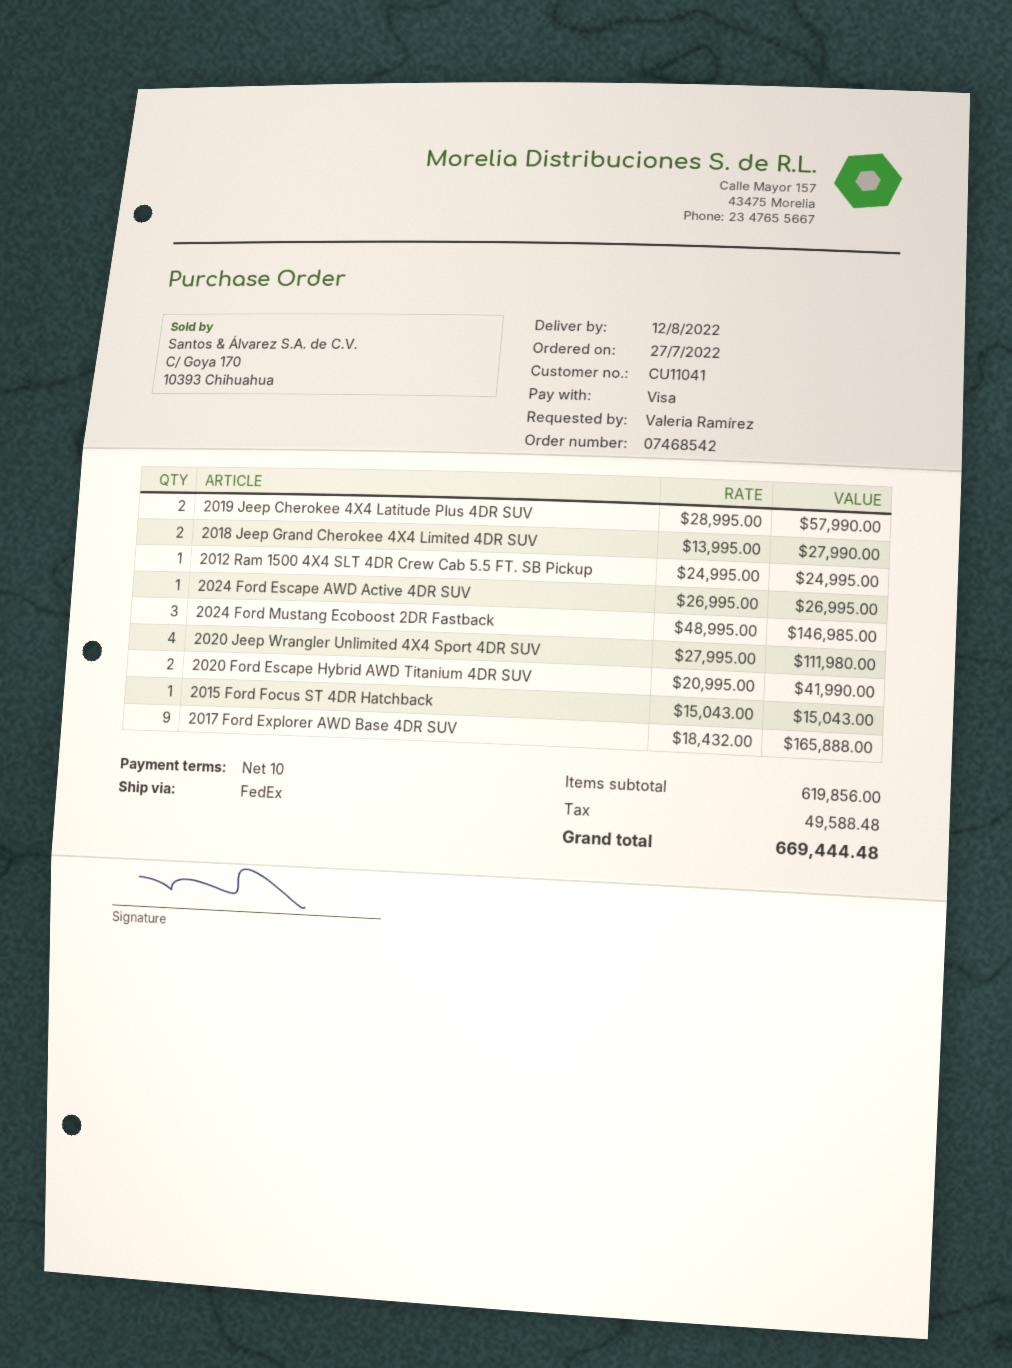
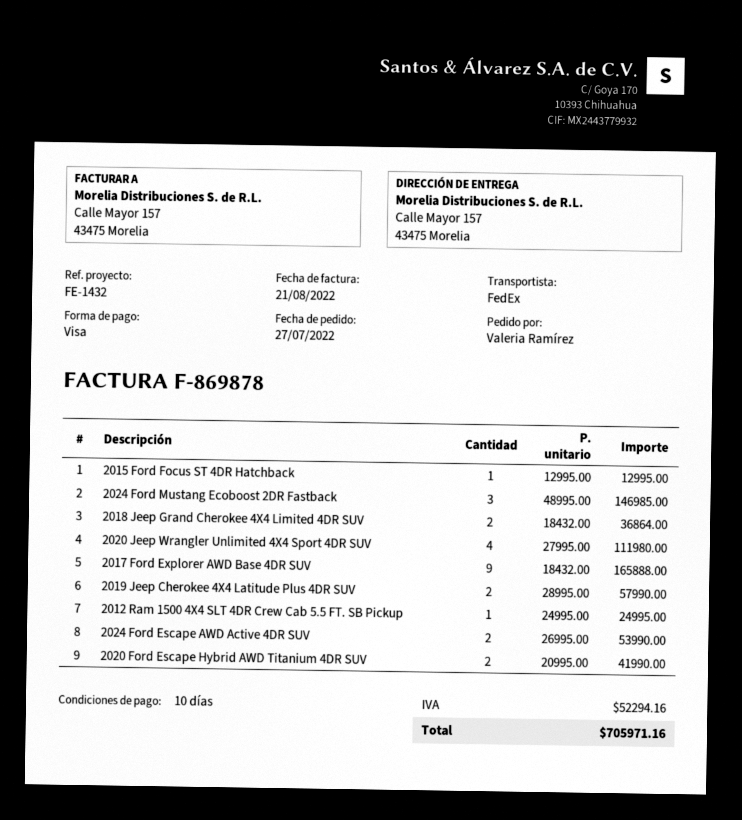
2018 Jeep Grand Cherokee 4X4 Limited 4DR SUV: 2 x 13995.00 = 27990.00 -> 2 x 18432.00 = 36864.00
2024 Ford Escape AWD Active 4DR SUV: 1 x 26995.00 = 26995.00 -> 2 x 26995.00 = 53990.00
2015 Ford Focus ST 4DR Hatchback: 1 x 15043.00 = 15043.00 -> 1 x 12995.00 = 12995.00
tax: 49588.48 -> 52294.16
total: 669444.48 -> 705971.16

